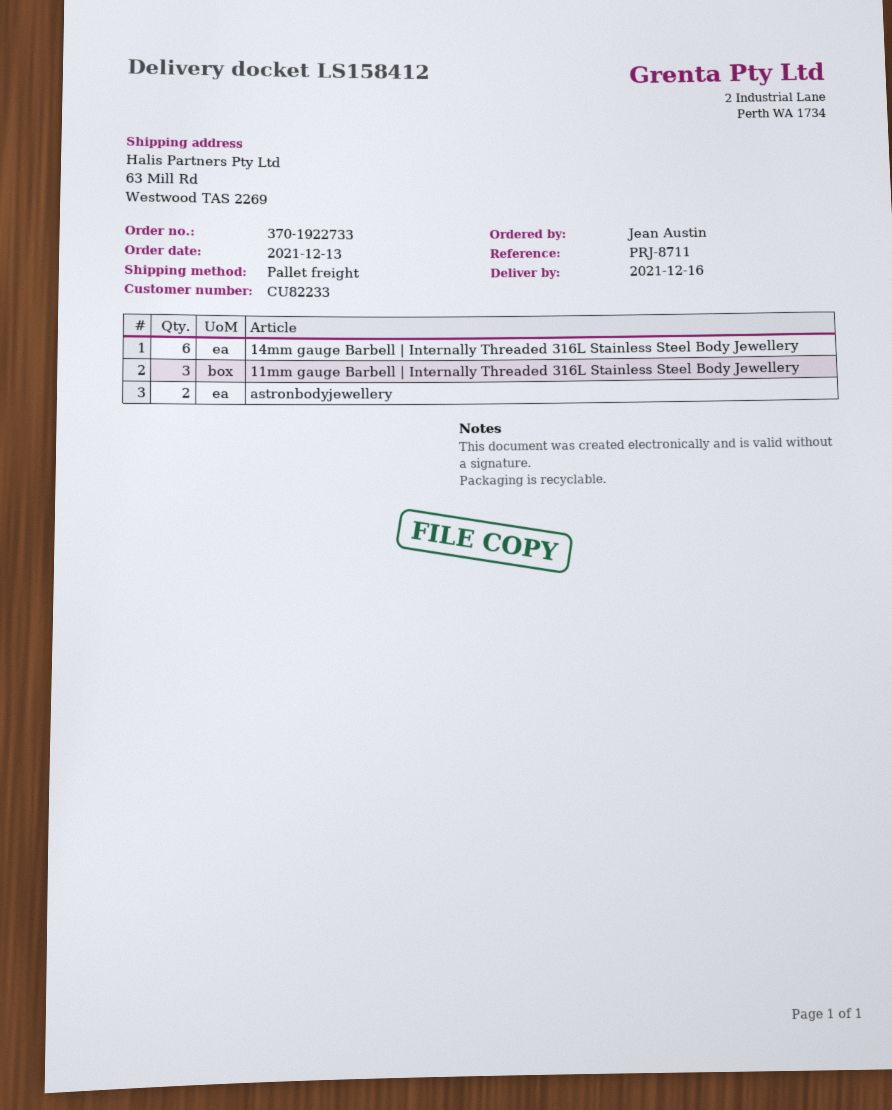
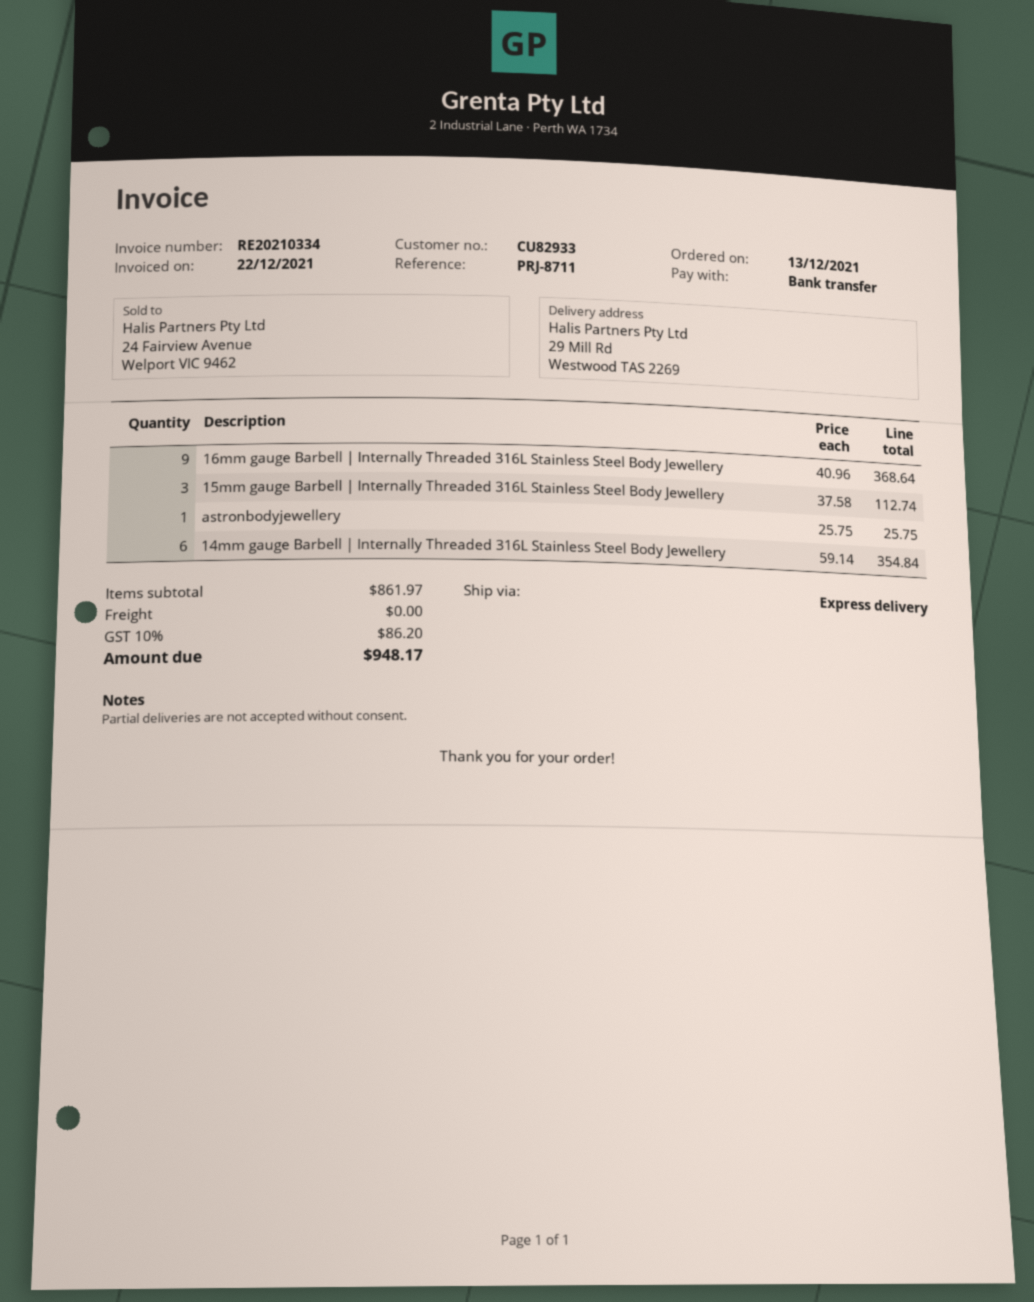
customer number: CU82233 -> CU82933
shipping method: pallet freight -> express
ship to: 63 Mill Rd, Westwood TAS 2269 -> 29 Mill Rd, Westwood TAS 2269
11mm gauge Barbell | Internally Threaded 316L Stainless Steel Body Jewellery: 3 -> none
astronbodyjewellery: 2 -> 1
16mm gauge Barbell | Internally Threaded 316L Stainless Steel Body Jewellery: none -> 9
15mm gauge Barbell | Internally Threaded 316L Stainless Steel Body Jewellery: none -> 3

